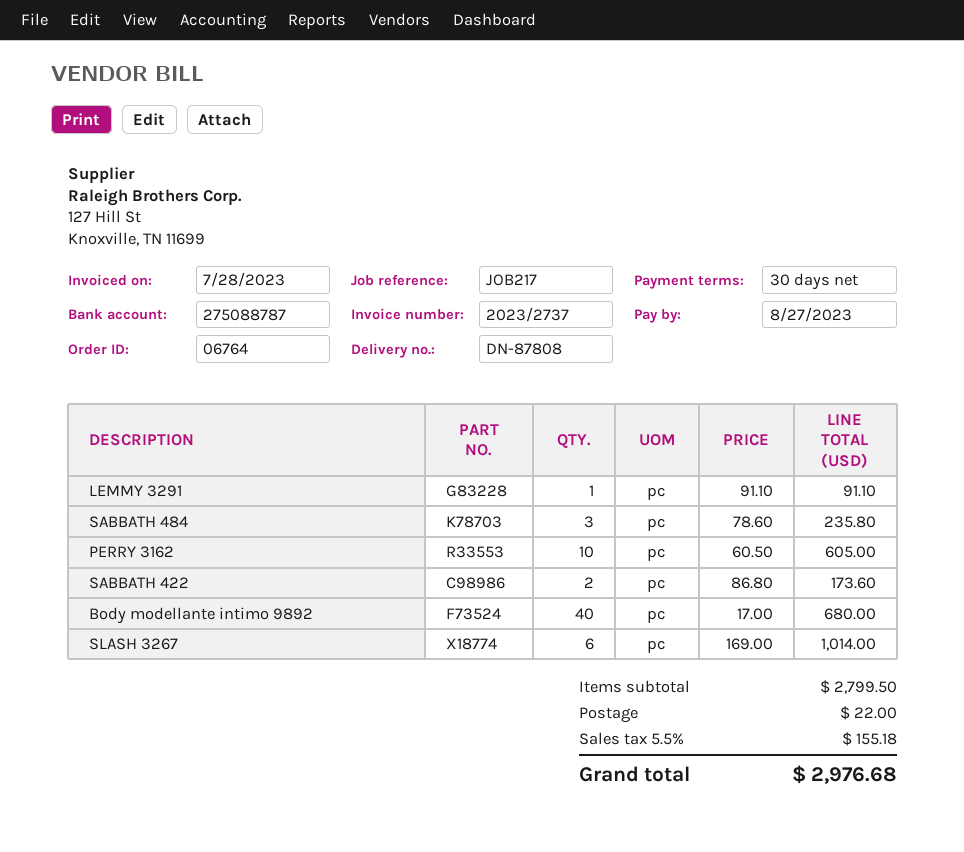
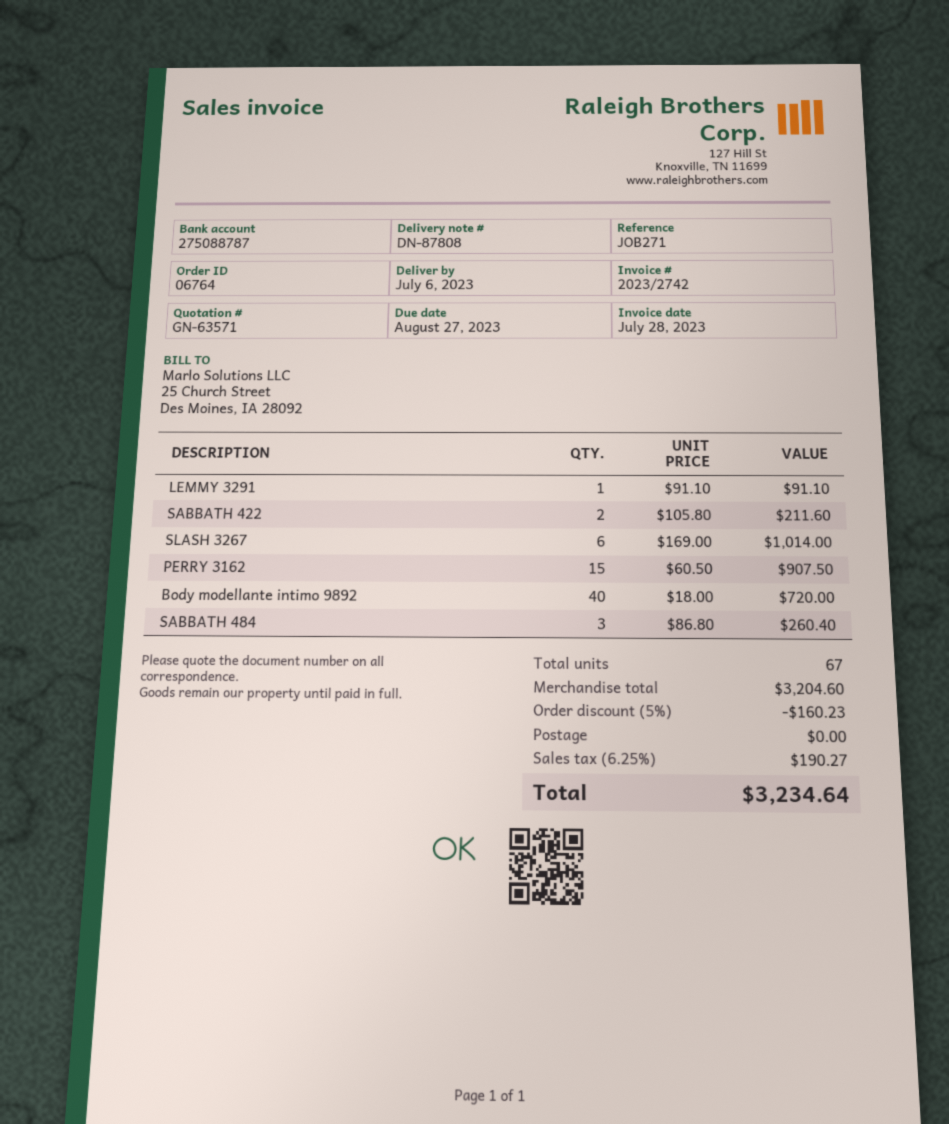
invoice number: 2023/2737 -> 2023/2742
reference: JOB217 -> JOB271
SABBATH 484: 3 x 78.60 = 235.80 -> 3 x 86.80 = 260.40
PERRY 3162: 10 x 60.50 = 605.00 -> 15 x 60.50 = 907.50
SABBATH 422: 2 x 86.80 = 173.60 -> 2 x 105.80 = 211.60
Body modellante intimo 9892: 40 x 17.00 = 680.00 -> 40 x 18.00 = 720.00
subtotal: 2799.50 -> 3204.60
discount: none -> 5% = 160.23
shipping: 22.00 -> 0.00
tax: 5.5% = 155.18 -> 6.25% = 190.27
total: 2976.68 -> 3234.64

